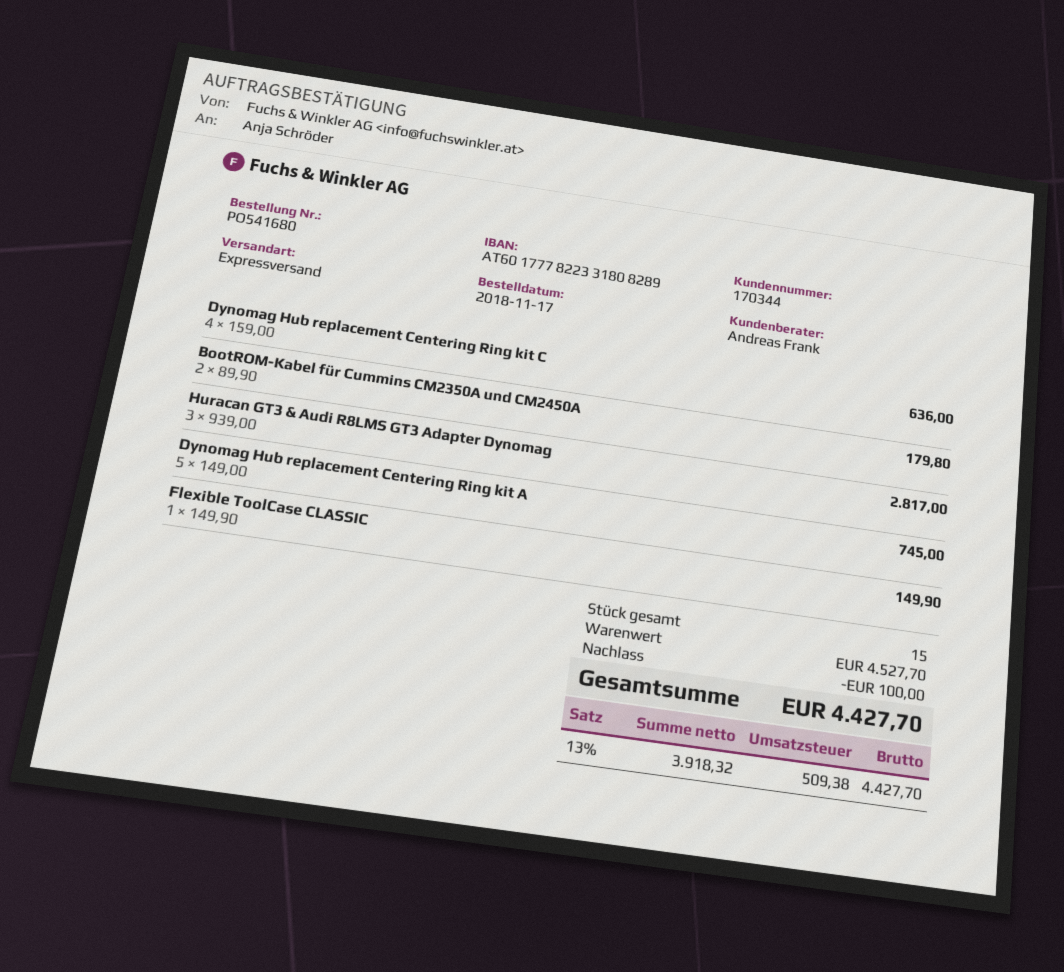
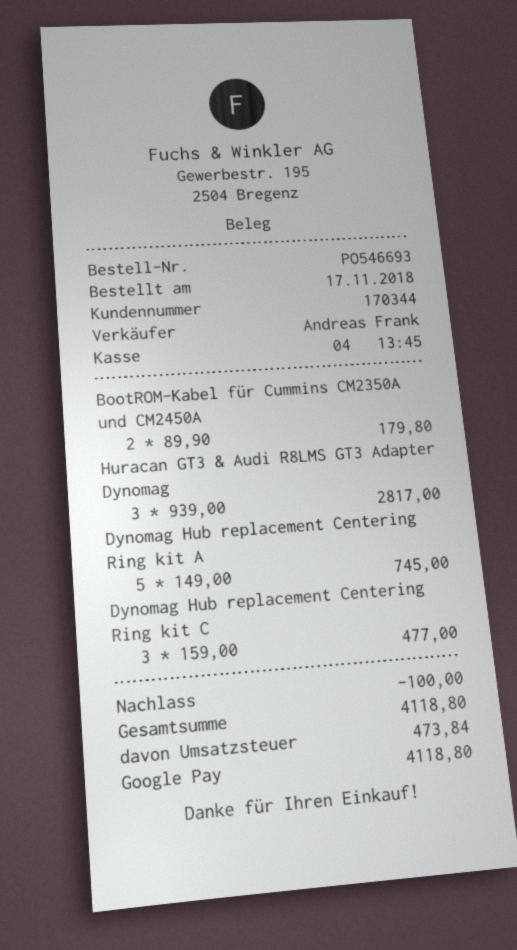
order number: PO541680 -> PO546693
Dynomag Hub replacement Centering Ring kit C: 4 x 159.00 = 636.00 -> 3 x 159.00 = 477.00
Flexible ToolCase CLASSIC: 1 x 149.90 = 149.90 -> none
tax: 509.38 -> 473.84
total: 4427.70 -> 4118.80

